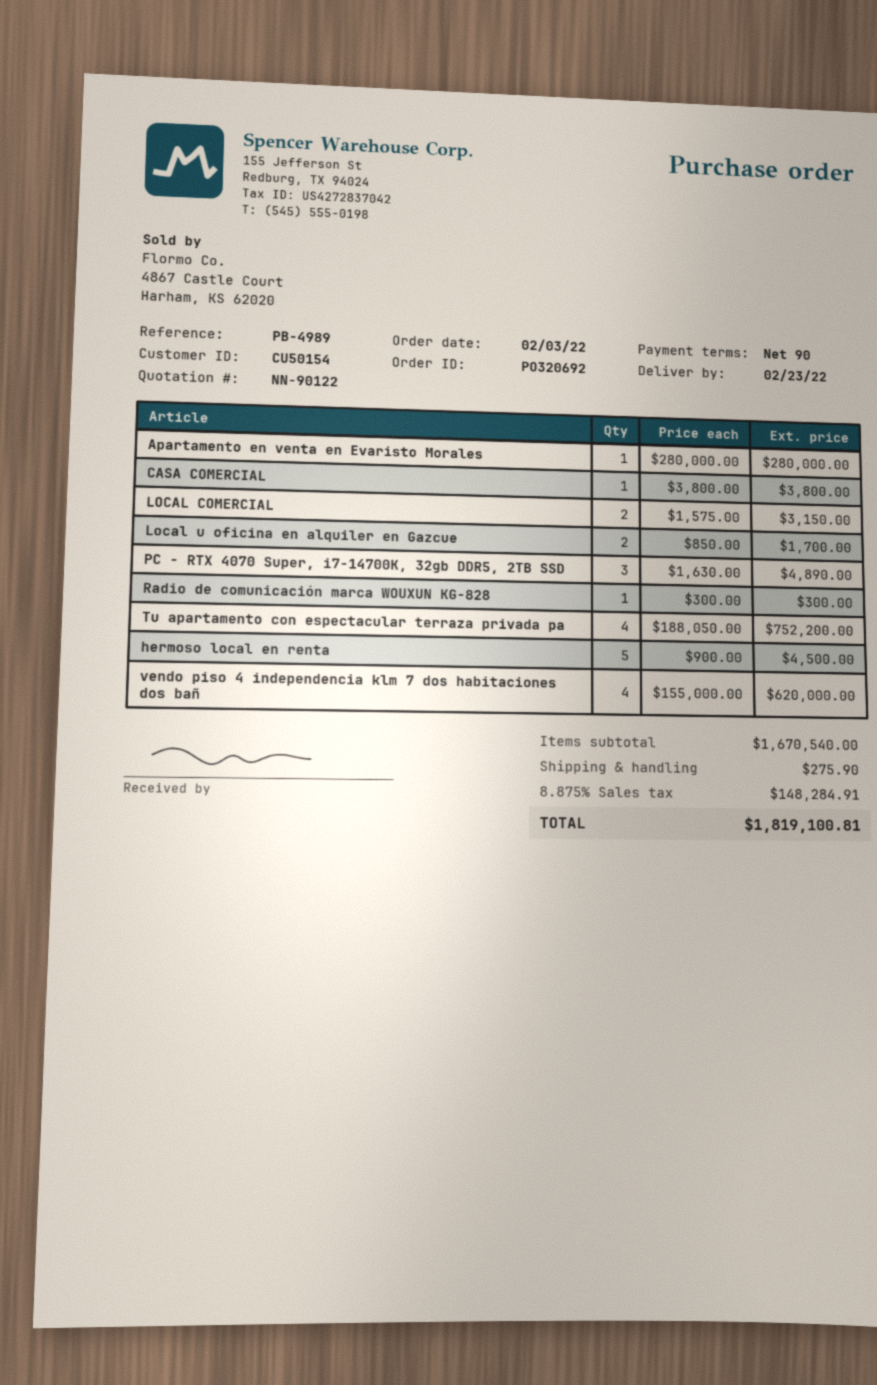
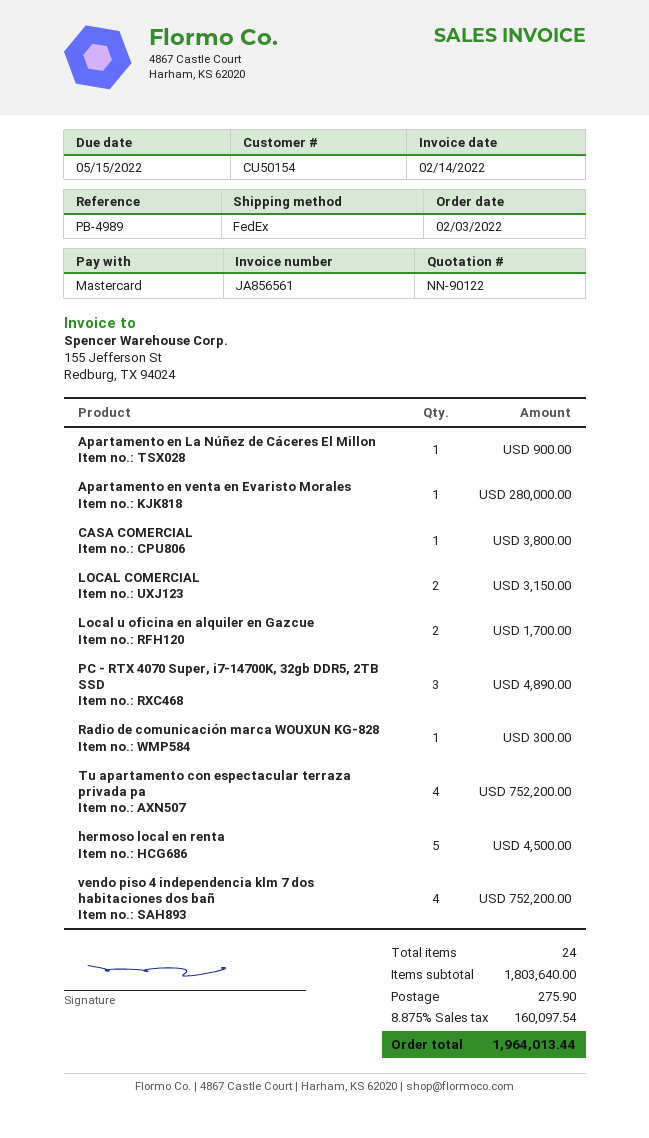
vendo piso 4 independencia klm 7 dos habitaciones dos bañ: 4 for 620000.00 -> 4 for 752200.00
Apartamento en La Núñez de Cáceres El Millon: none -> 1 for 900.00
subtotal: 1670540.00 -> 1803640.00
tax: 8.875% = 148284.91 -> 8.875% = 160097.54
total: 1819100.81 -> 1964013.44

